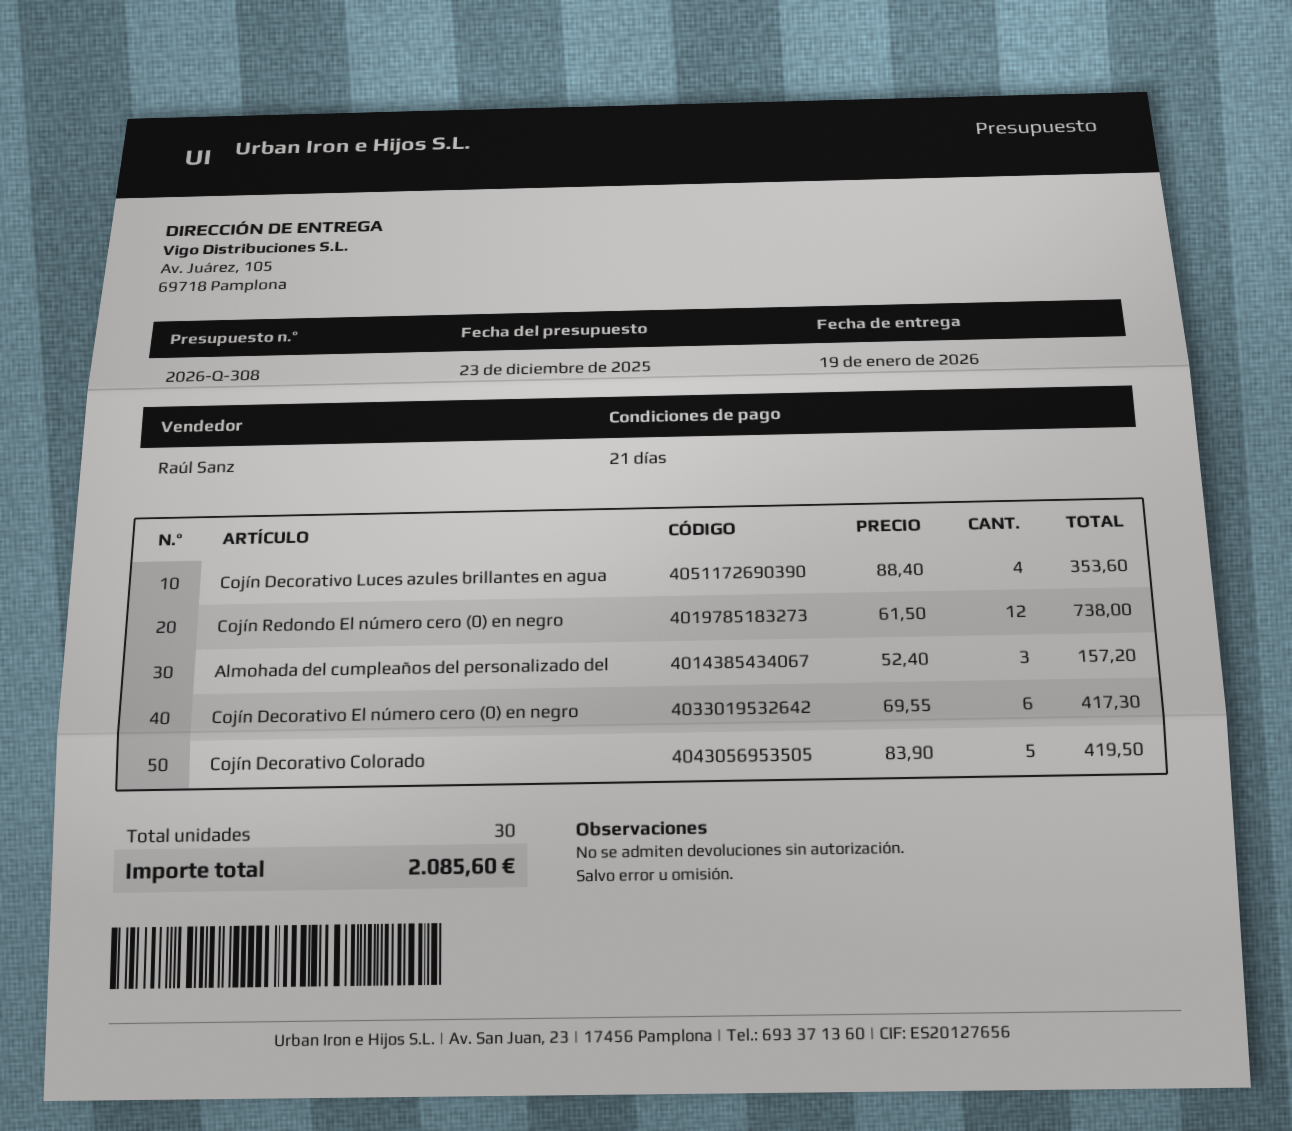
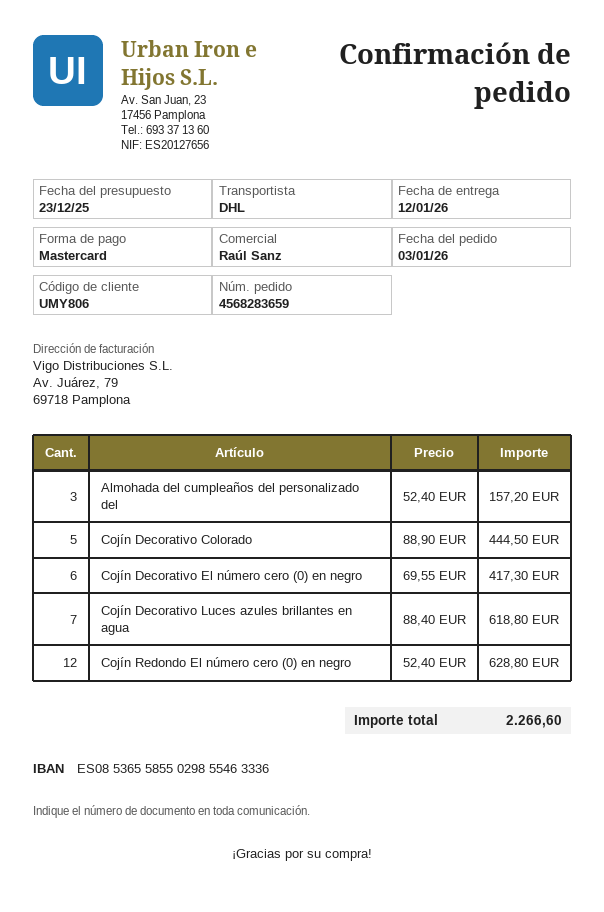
delivery date: 2026-01-19 -> 2026-01-12
Cojín Decorativo Luces azules brillantes en agua: 4 x 88.40 = 353.60 -> 7 x 88.40 = 618.80
Cojín Redondo El número cero (0) en negro: 12 x 61.50 = 738.00 -> 12 x 52.40 = 628.80
Cojín Decorativo Colorado: 5 x 83.90 = 419.50 -> 5 x 88.90 = 444.50
total: 2085.60 -> 2266.60

